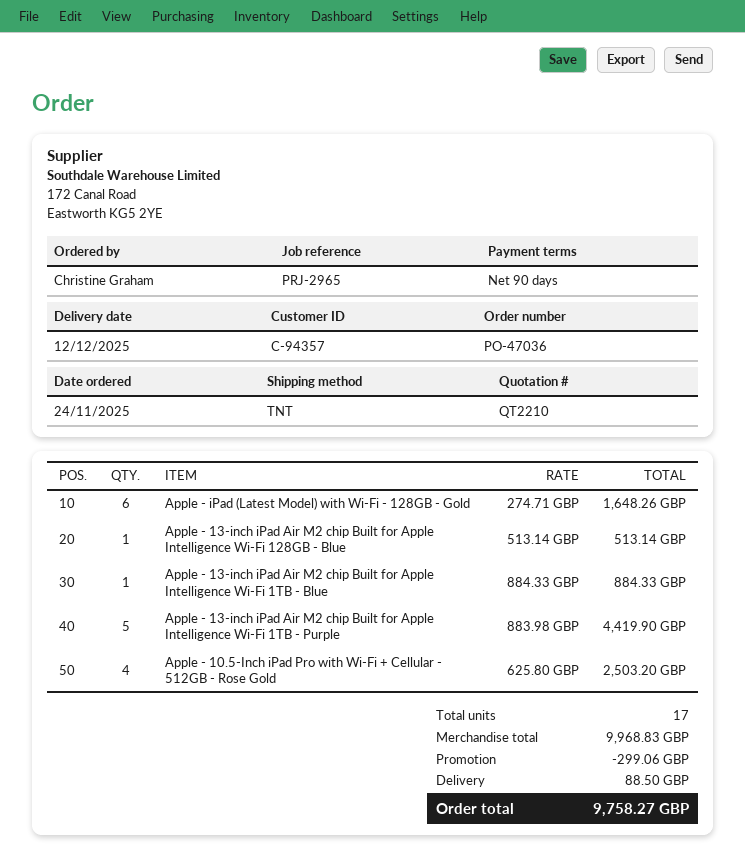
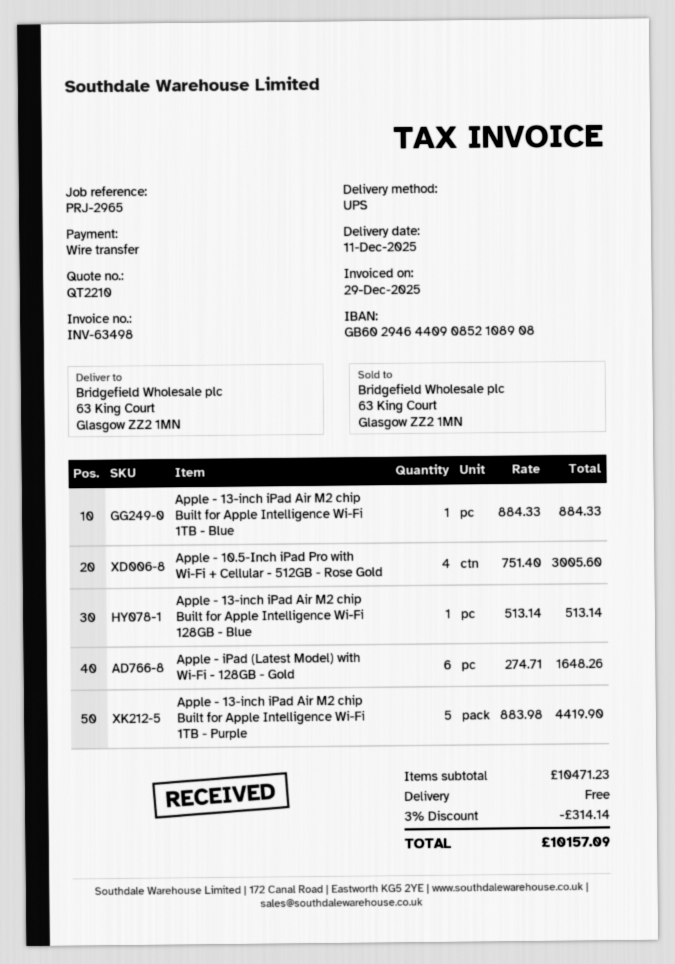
delivery date: 2025-12-12 -> 2025-12-11
shipping method: TNT -> UPS
Apple - 10.5-Inch iPad Pro with Wi-Fi + Cellular - 512GB - Rose Gold: 4 x 625.80 = 2503.20 -> 4 x 751.40 = 3005.60
subtotal: 9968.83 -> 10471.23
discount: 299.06 -> 314.14
shipping: 88.50 -> 0.00
total: 9758.27 -> 10157.09

